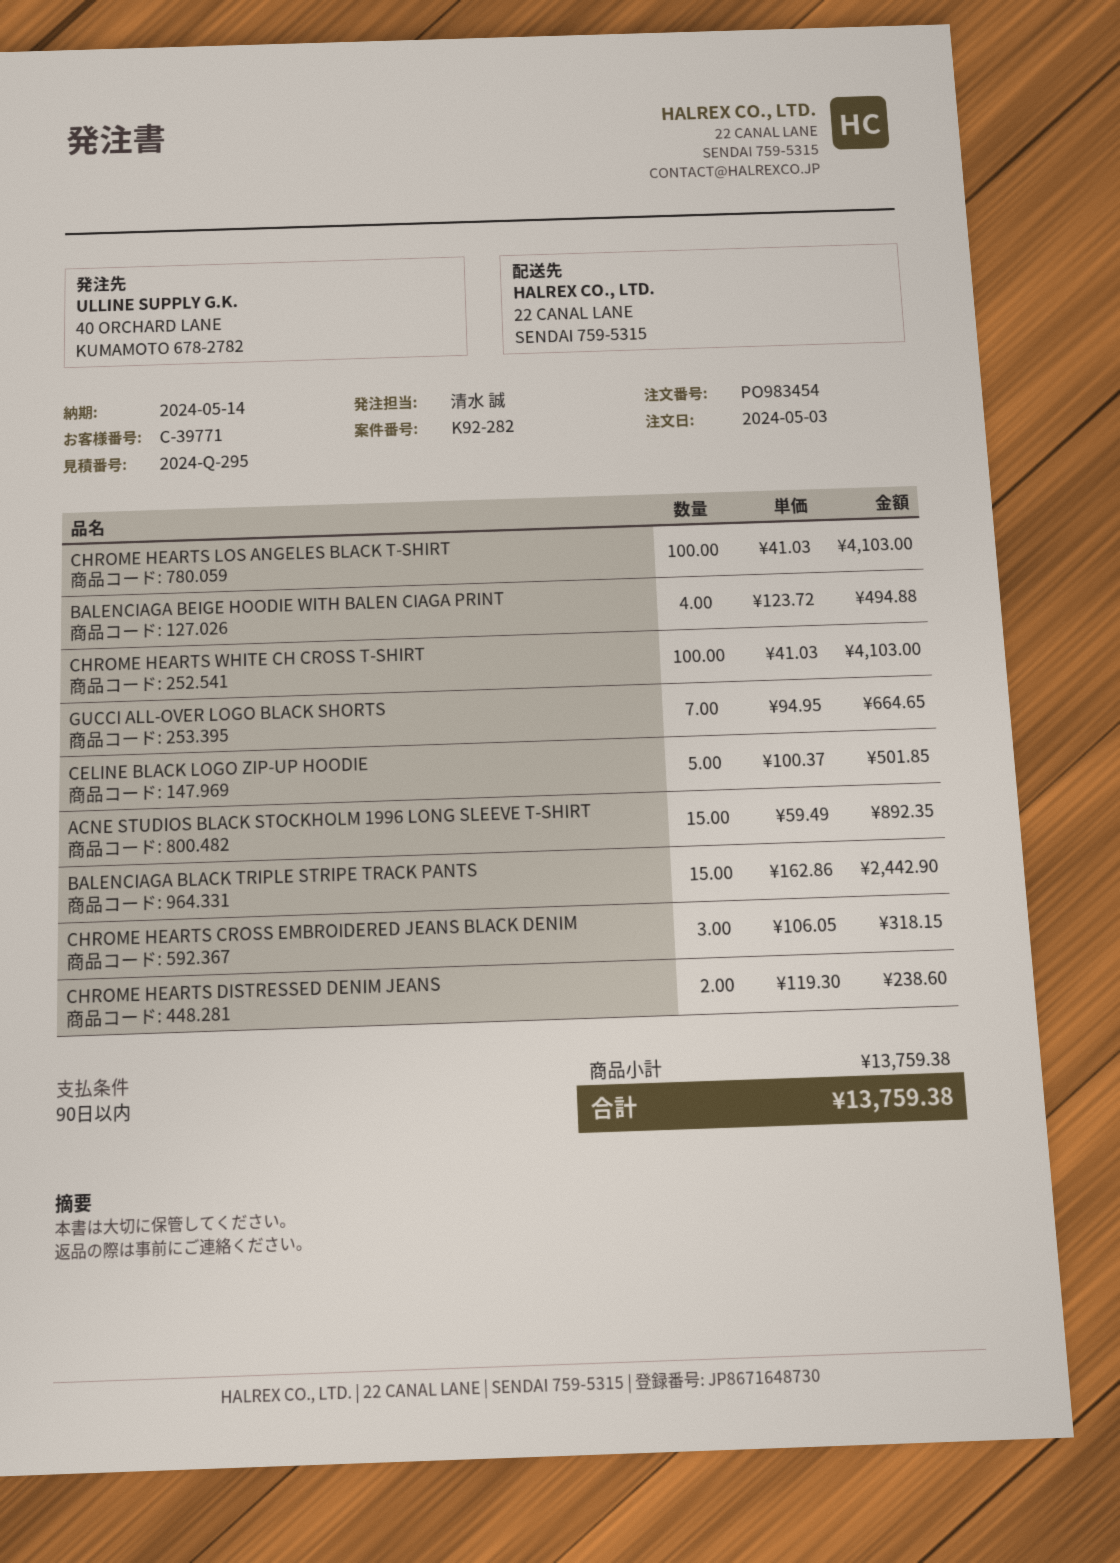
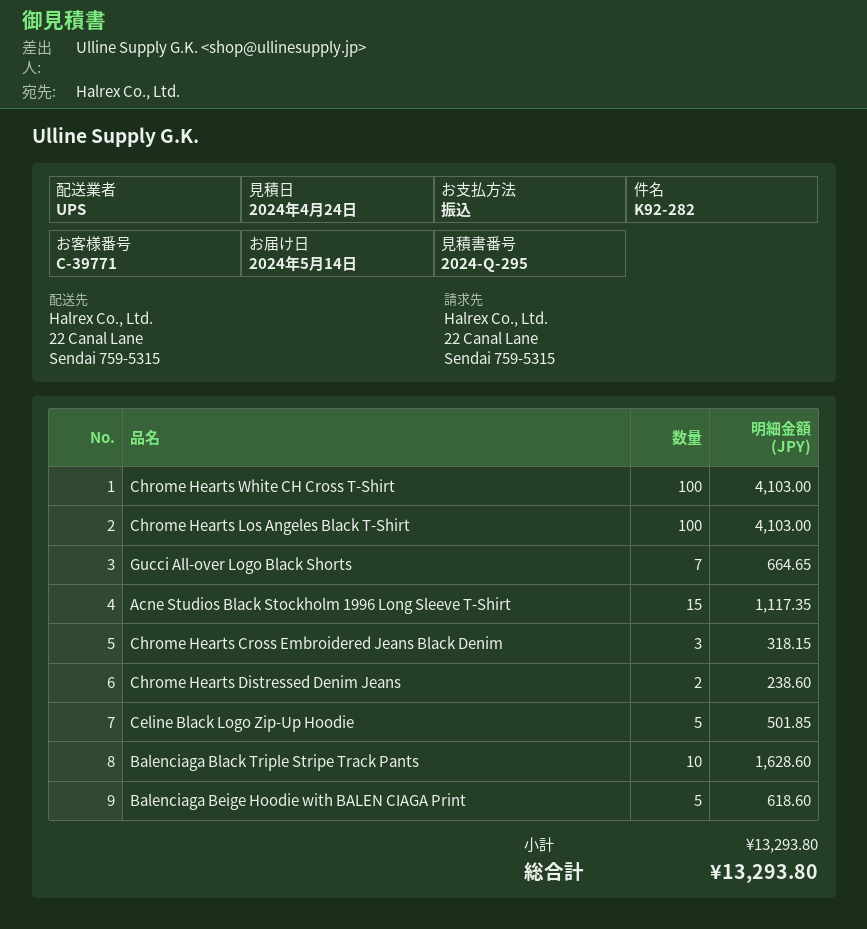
BALENCIAGA BEIGE HOODIE WITH BALEN CIAGA PRINT: 4 for 494.88 -> 5 for 618.60
ACNE STUDIOS BLACK STOCKHOLM 1996 LONG SLEEVE T-SHIRT: 15 for 892.35 -> 15 for 1117.35
BALENCIAGA BLACK TRIPLE STRIPE TRACK PANTS: 15 for 2442.90 -> 10 for 1628.60
subtotal: 13759.38 -> 13293.80
total: 13759.38 -> 13293.80

